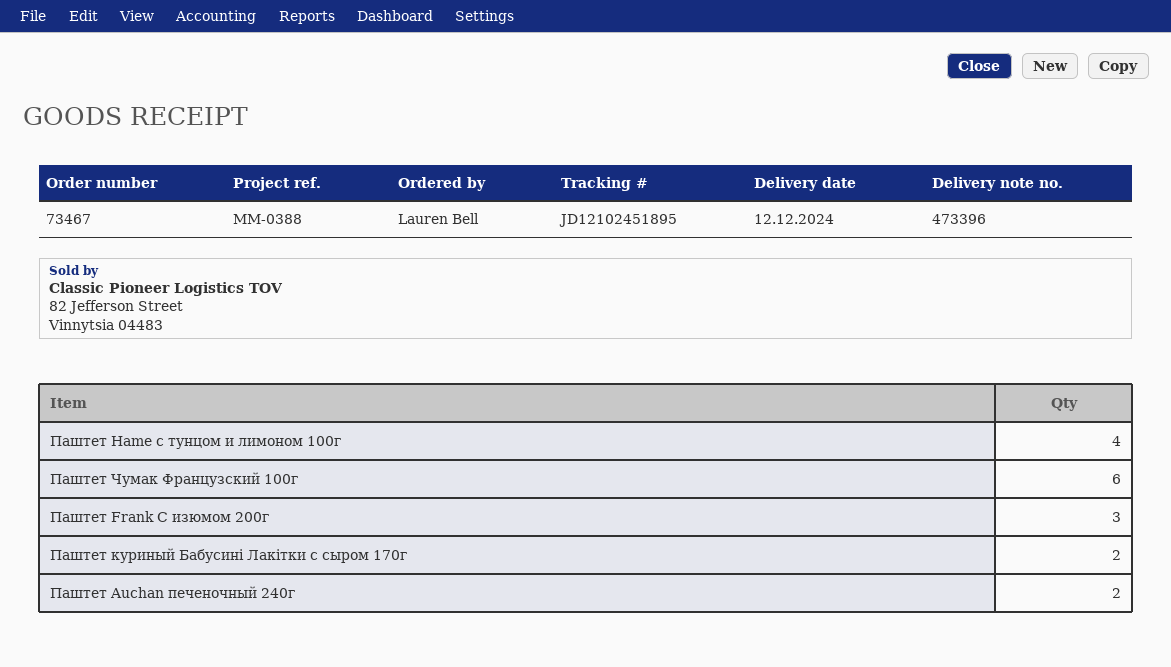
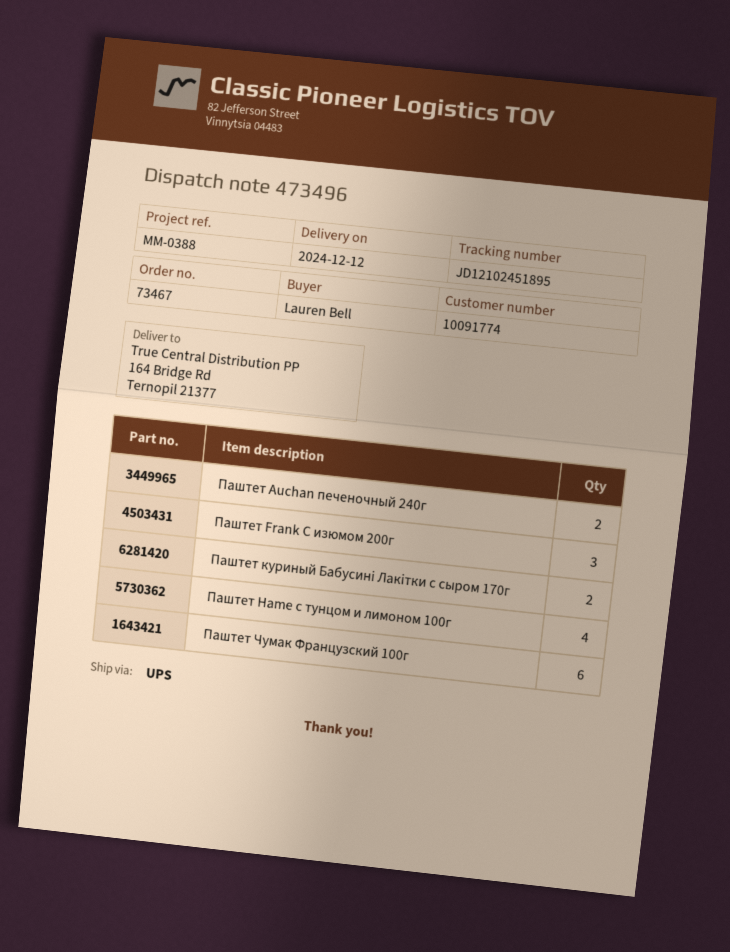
delivery note number: 473396 -> 473496

